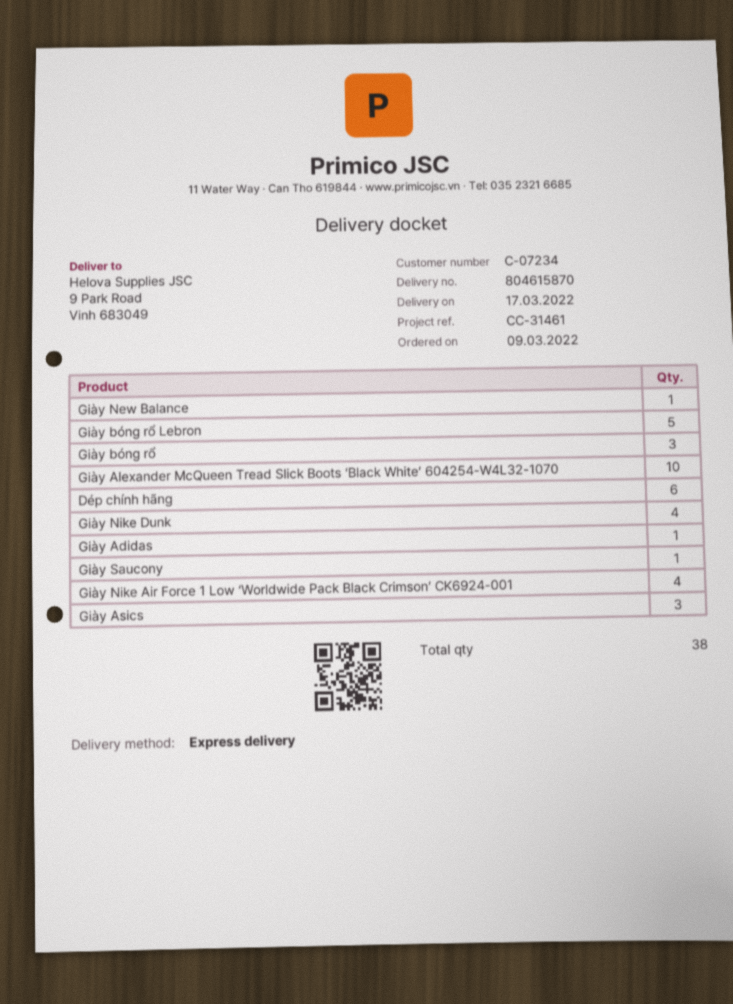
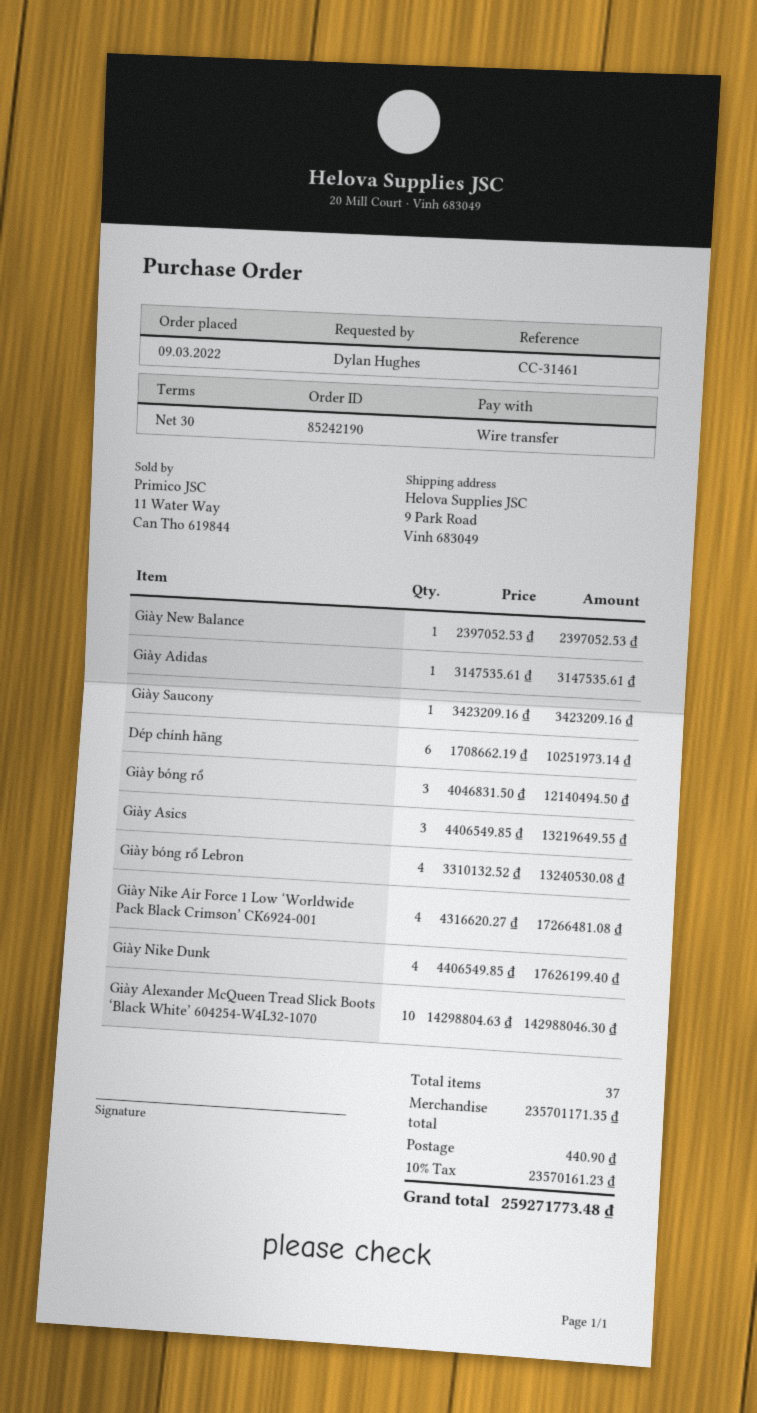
Giày bóng rổ Lebron: 5 -> 4
total quantity: 38 -> 37

